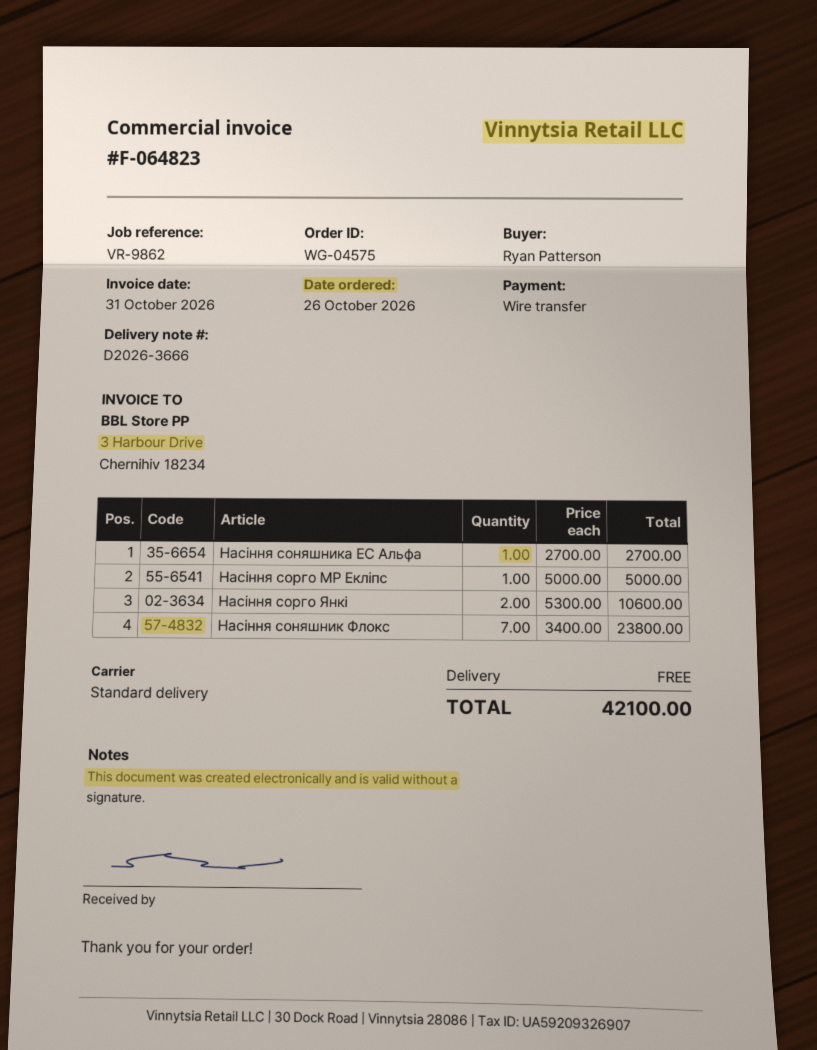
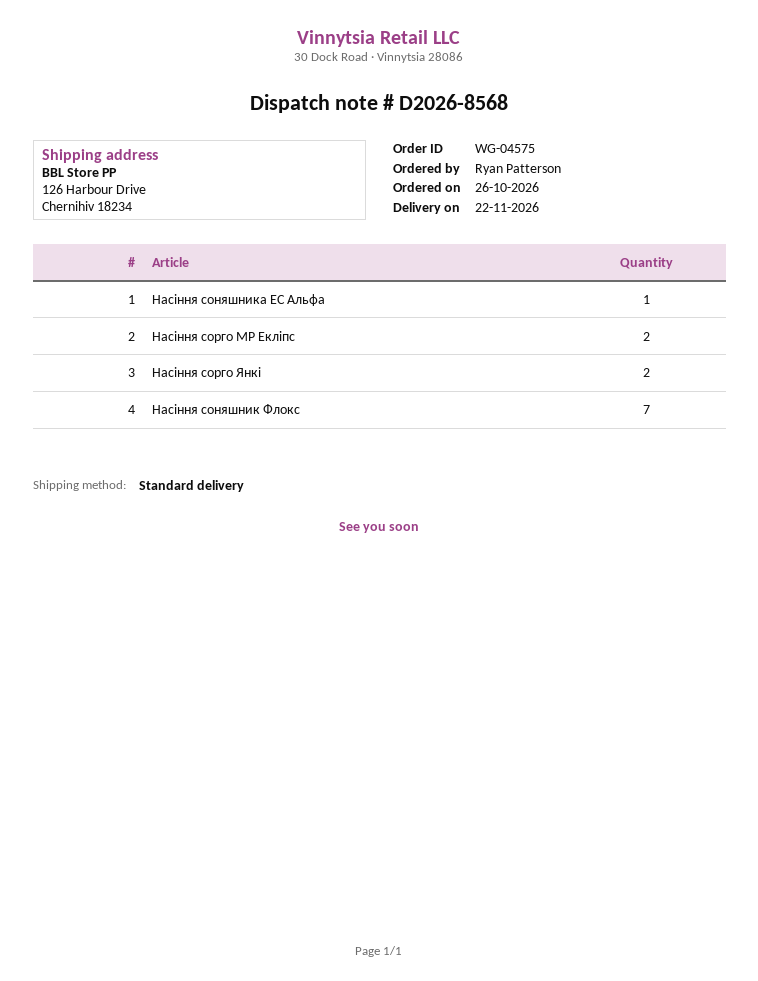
delivery note number: D2026-3666 -> D2026-8568
Насіння сорго МР Екліпс: 1 -> 2

